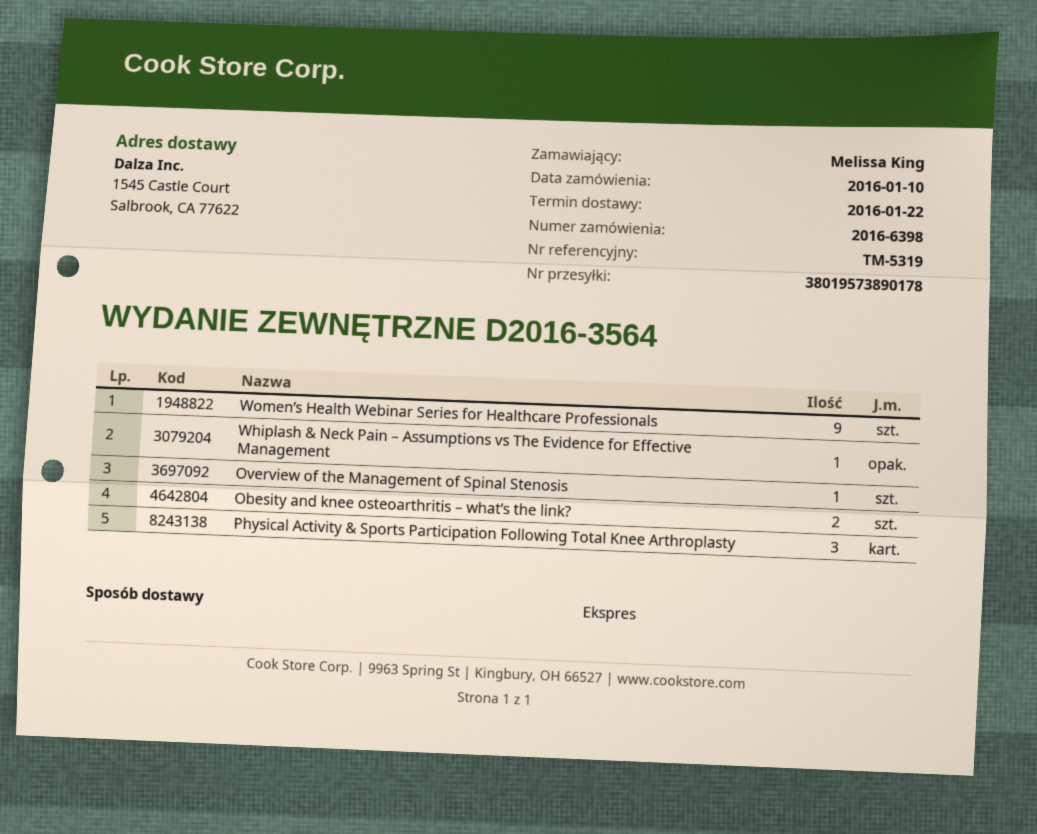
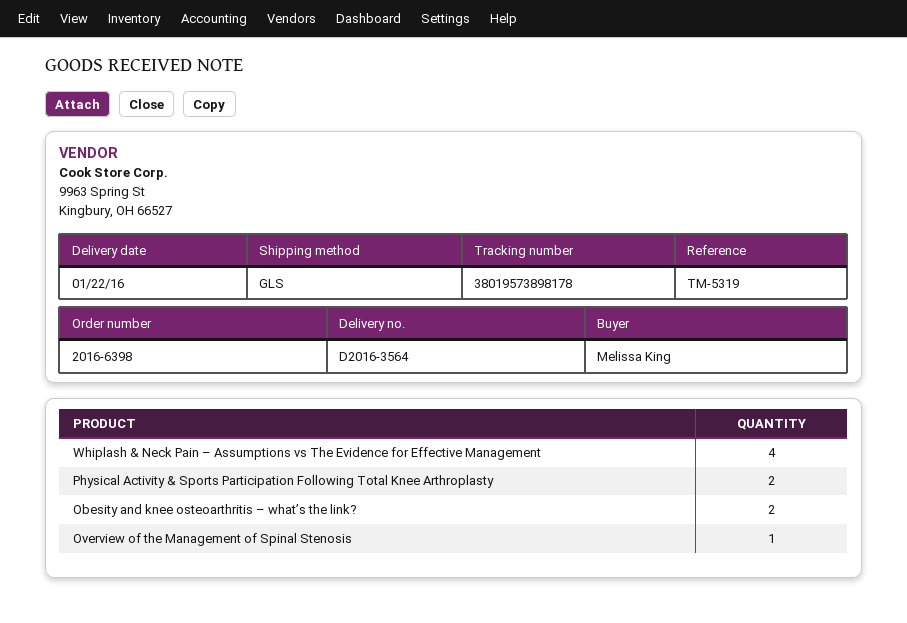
shipping method: express -> GLS
tracking number: 38019573890178 -> 38019573898178
Women’s Health Webinar Series for Healthcare Professionals: 9 -> none
Whiplash & Neck Pain – Assumptions vs The Evidence for Effective Management: 1 -> 4
Physical Activity & Sports Participation Following Total Knee Arthroplasty: 3 -> 2

